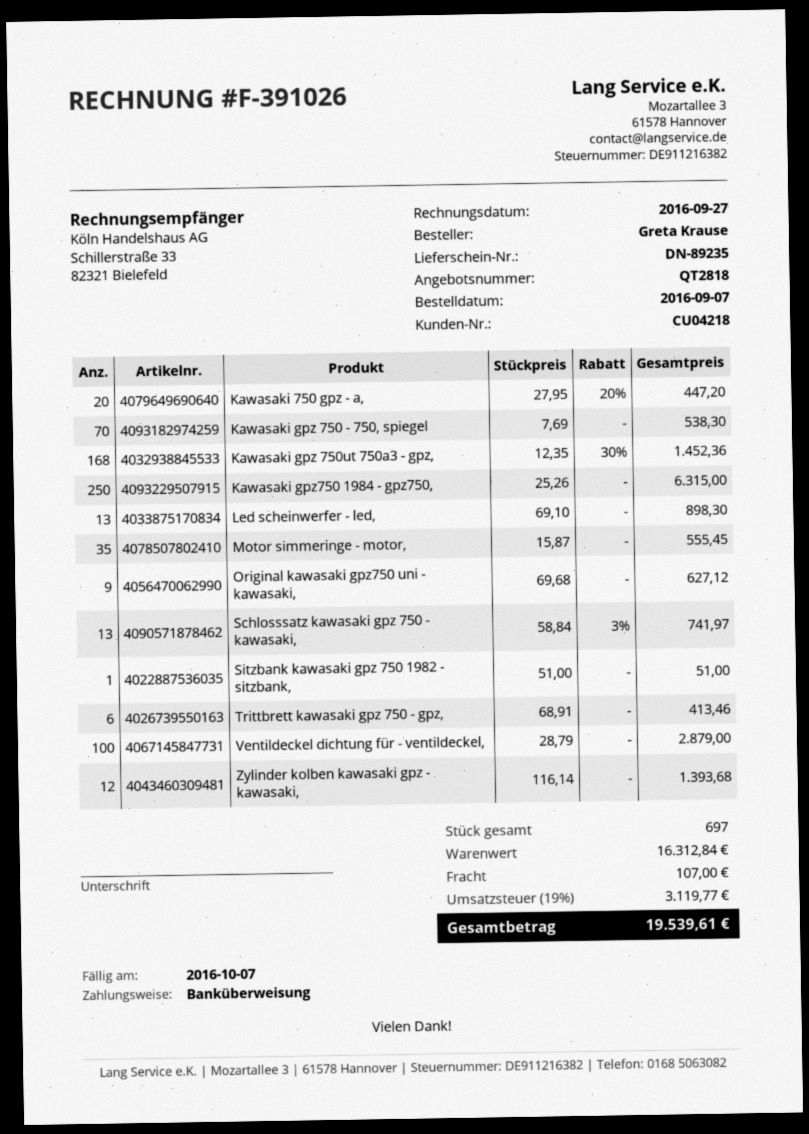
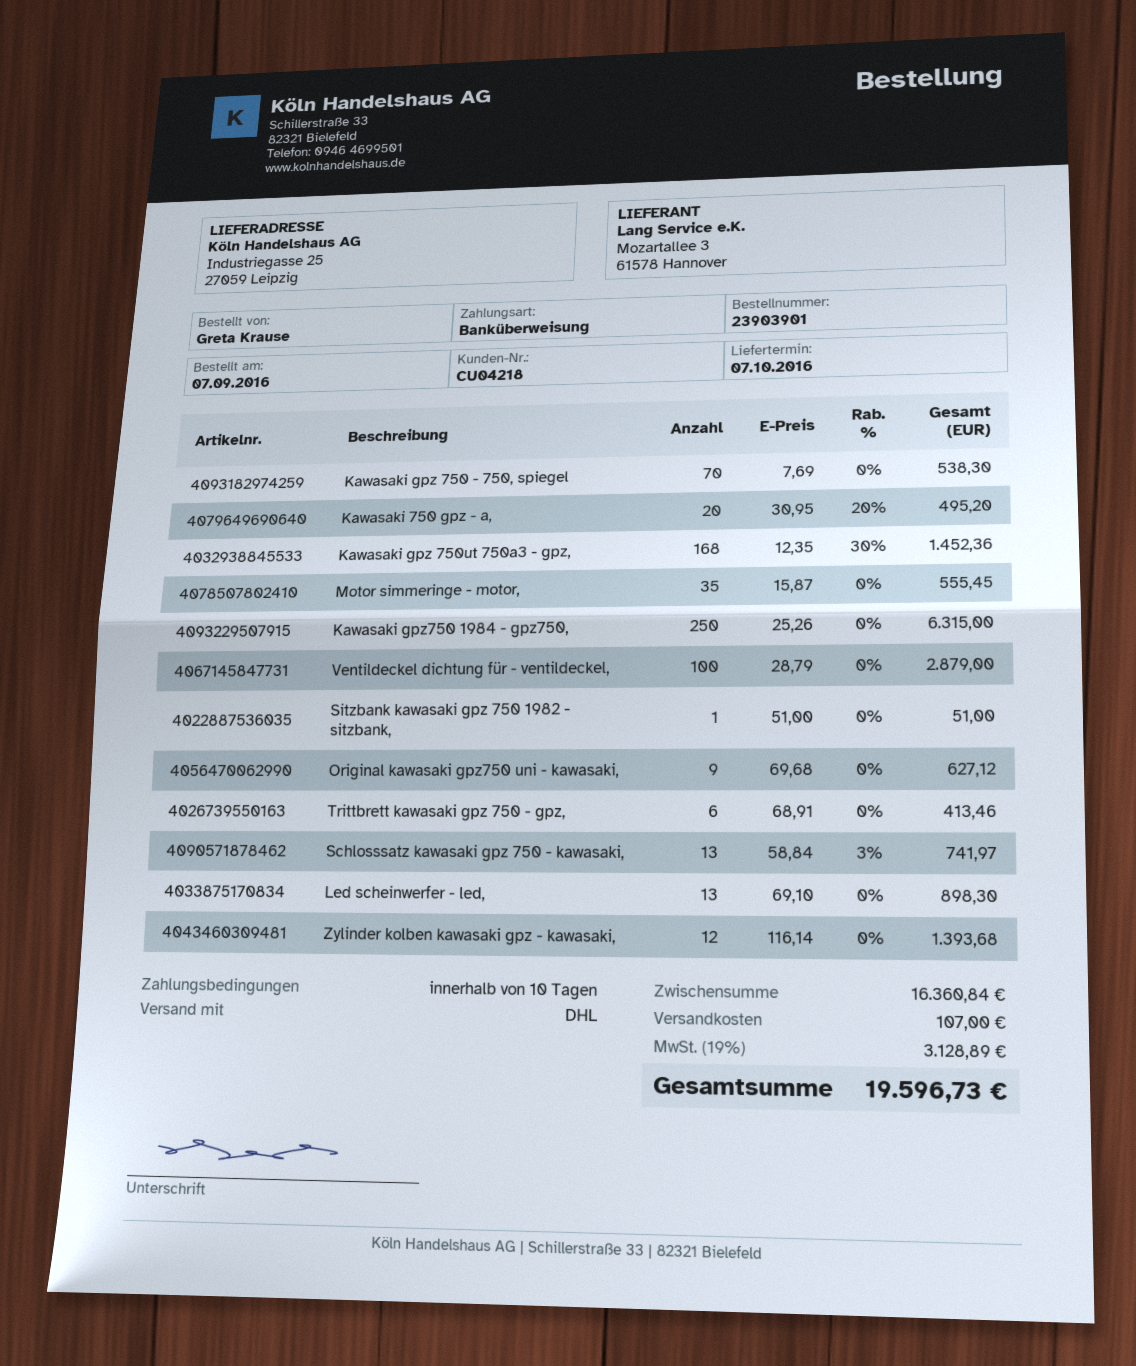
Kawasaki 750 gpz - a,: 20 x 27.95 - 20% = 447.20 -> 20 x 30.95 - 20% = 495.20
subtotal: 16312.84 -> 16360.84
tax: 19% = 3119.77 -> 19% = 3128.89
total: 19539.61 -> 19596.73

